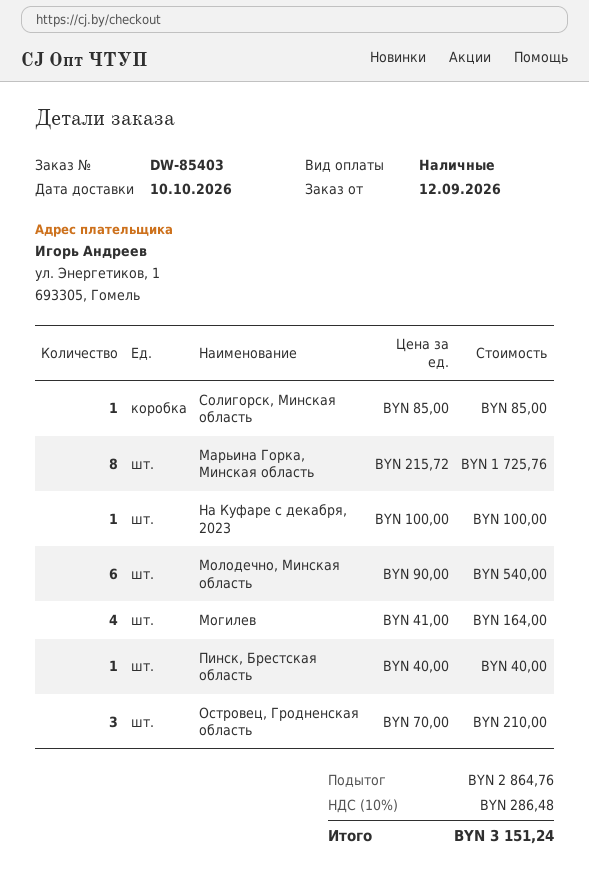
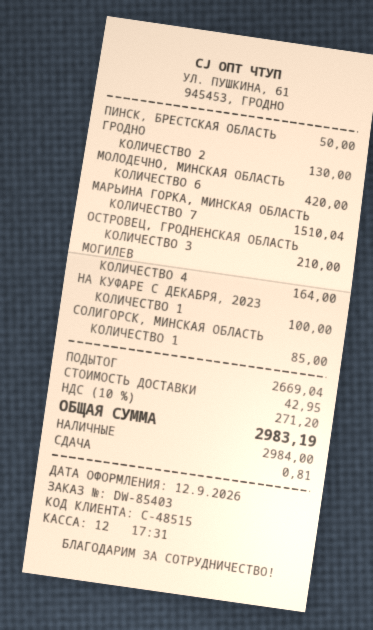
Марьина Горка, Минская область: 8 for 1725.76 -> 7 for 1510.04
Молодечно, Минская область: 6 for 540.00 -> 6 for 420.00
Пинск, Брестская область: 1 for 40.00 -> 1 for 50.00
ГРОДНО: none -> 2 for 130.00
subtotal: 2864.76 -> 2669.04
shipping: none -> 42.95
tax: 10% = 286.48 -> 10% = 271.20
total: 3151.24 -> 2983.19

